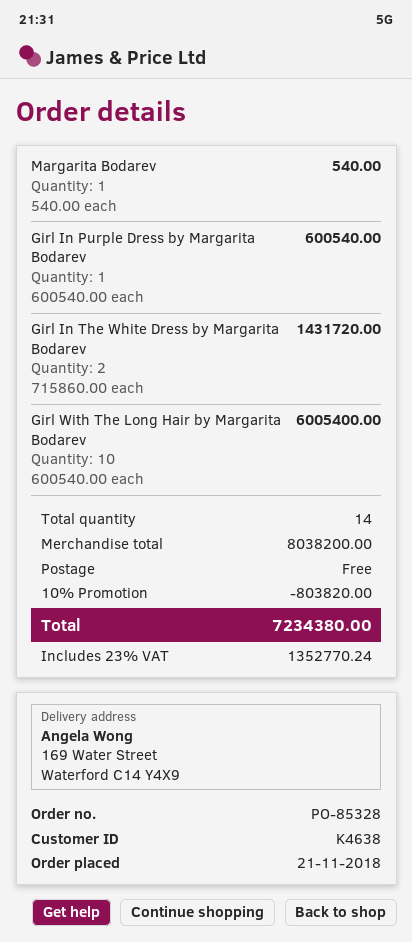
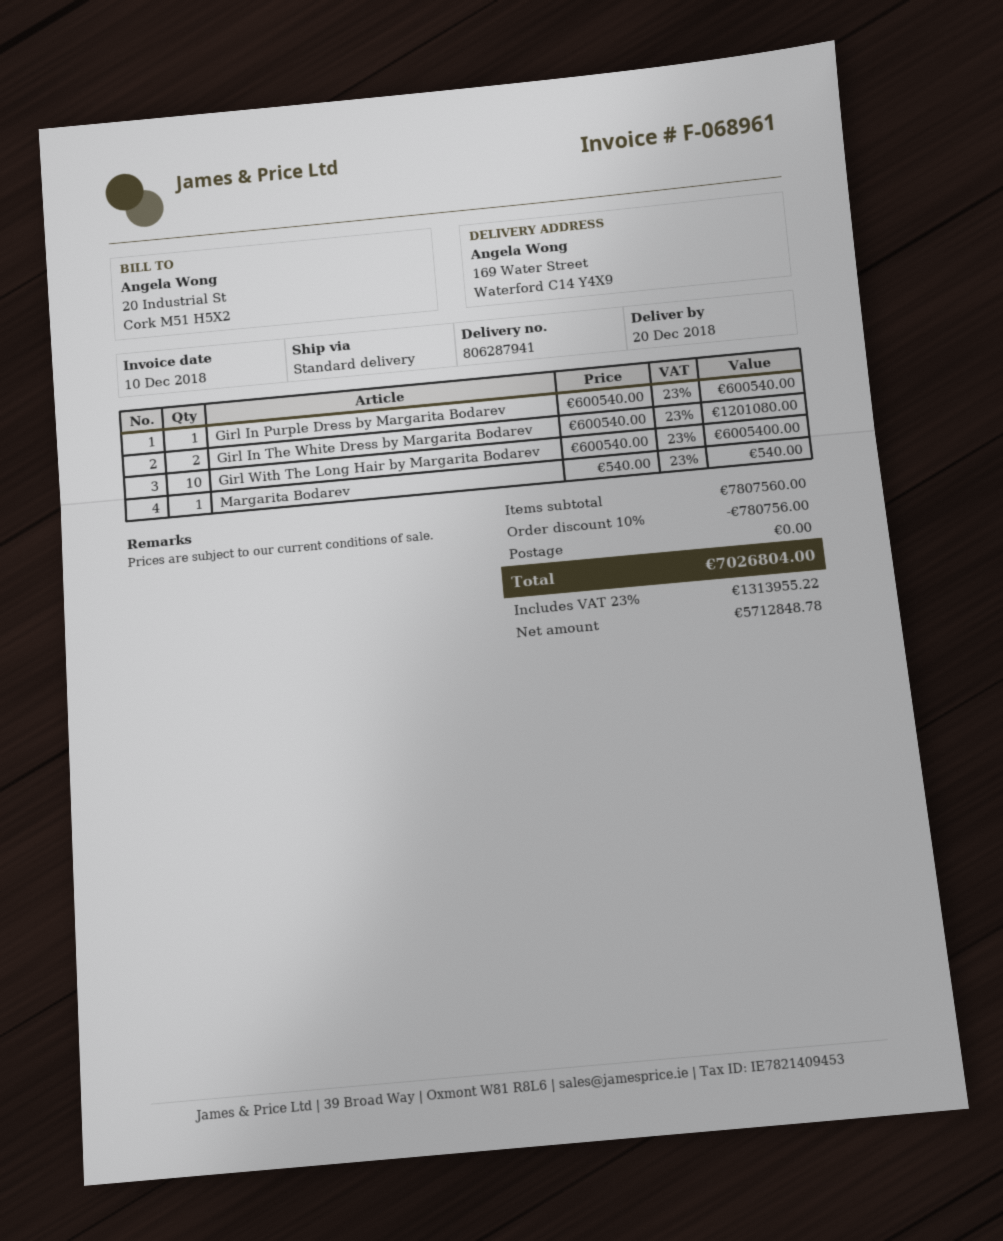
Girl In The White Dress by Margarita Bodarev: 2 x 715860.00 = 1431720.00 -> 2 x 600540.00 = 1201080.00
subtotal: 8038200.00 -> 7807560.00
discount: 10% = 803820.00 -> 10% = 780756.00
tax: 23% = 1352770.24 -> 23% = 1313955.22
total: 7234380.00 -> 7026804.00

